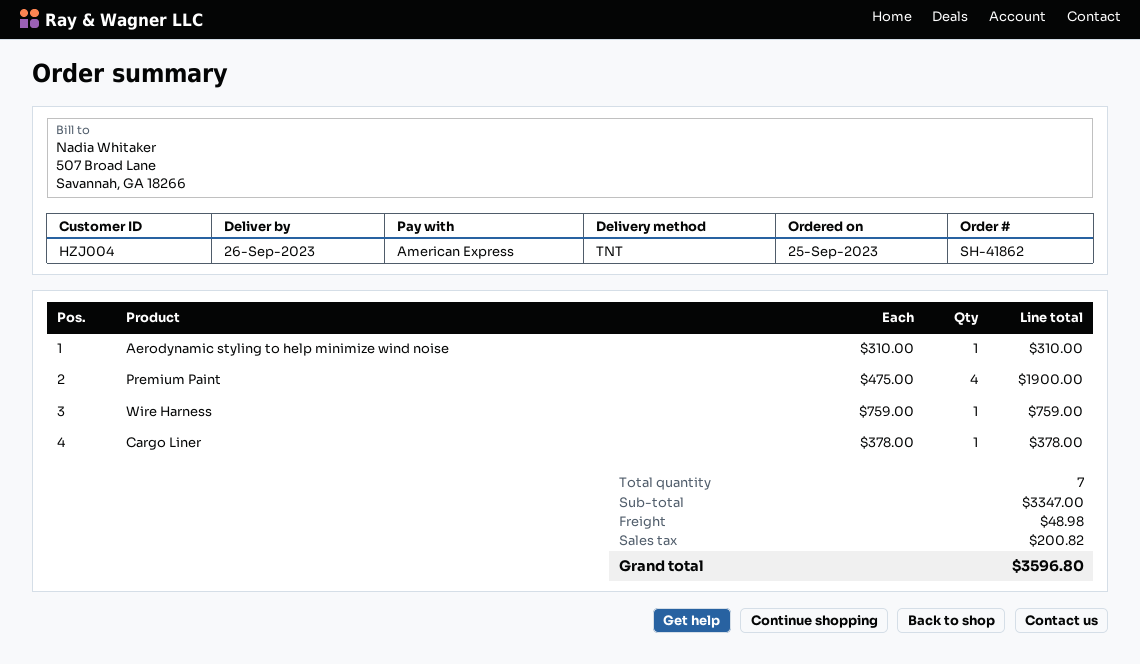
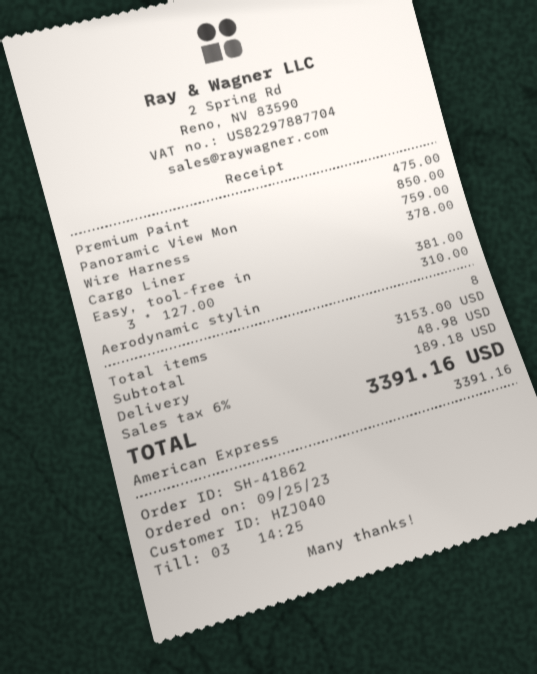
customer number: HZJ004 -> HZJ040
Premium Paint: 4 x 475.00 = 1900.00 -> 1 x 475.00 = 475.00
Panoramic View Mon: none -> 1 x 850.00 = 850.00
Easy, tool-free in: none -> 3 x 127.00 = 381.00
total quantity: 7 -> 8
subtotal: 3347.00 -> 3153.00
tax: 200.82 -> 189.18
total: 3596.80 -> 3391.16

